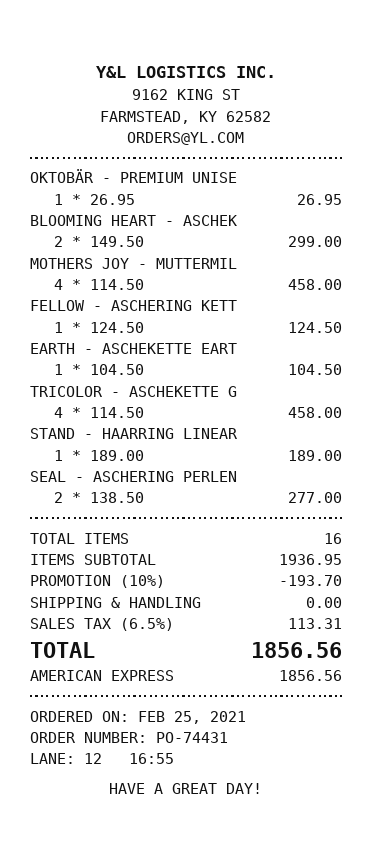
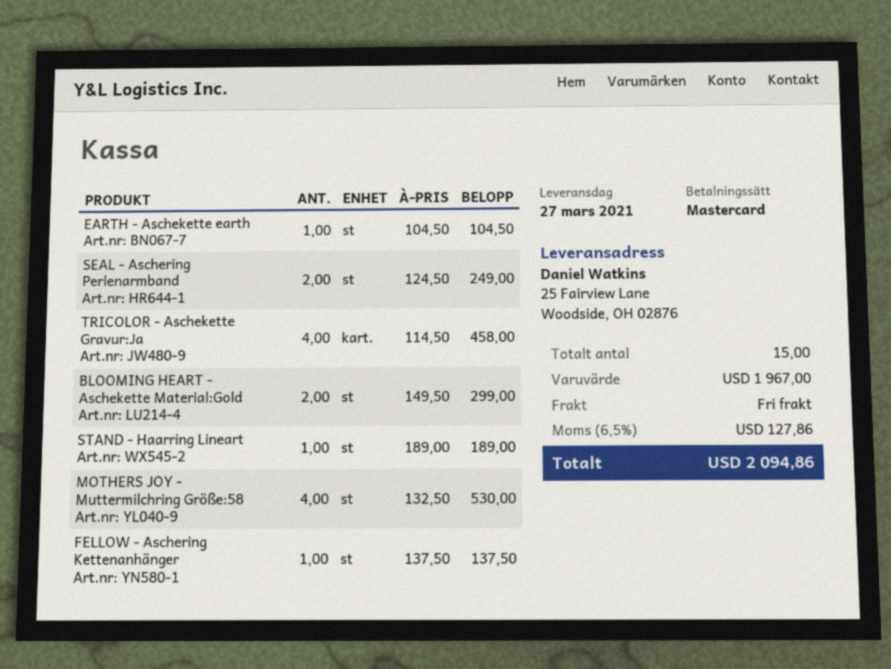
payment method: American Express -> Mastercard
OKTOBÄR - PREMIUM UNISE: 1 x 26.95 = 26.95 -> none
MOTHERS JOY - MUTTERMIL: 4 x 114.50 = 458.00 -> 4 x 132.50 = 530.00
FELLOW - ASCHERING KETT: 1 x 124.50 = 124.50 -> 1 x 137.50 = 137.50
SEAL - ASCHERING PERLEN: 2 x 138.50 = 277.00 -> 2 x 124.50 = 249.00
total quantity: 16 -> 15
subtotal: 1936.95 -> 1967.00
discount: 10% = 193.70 -> none
tax: 6.5% = 113.31 -> 6.5% = 127.86
total: 1856.56 -> 2094.86

